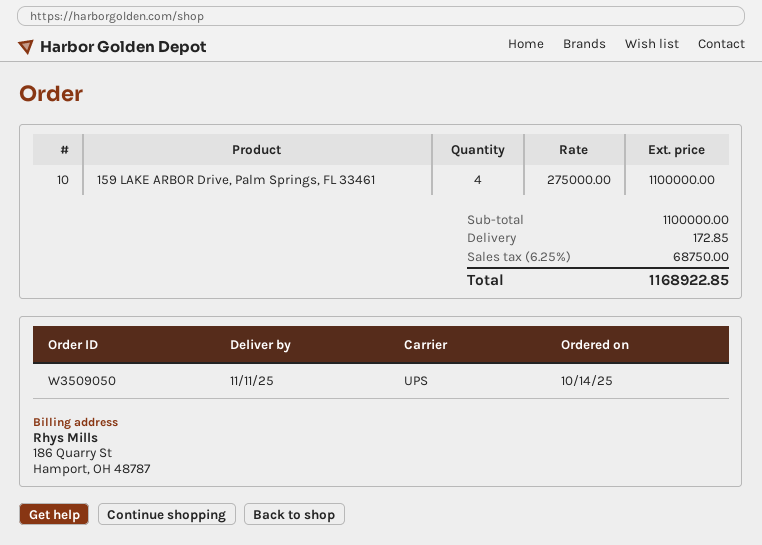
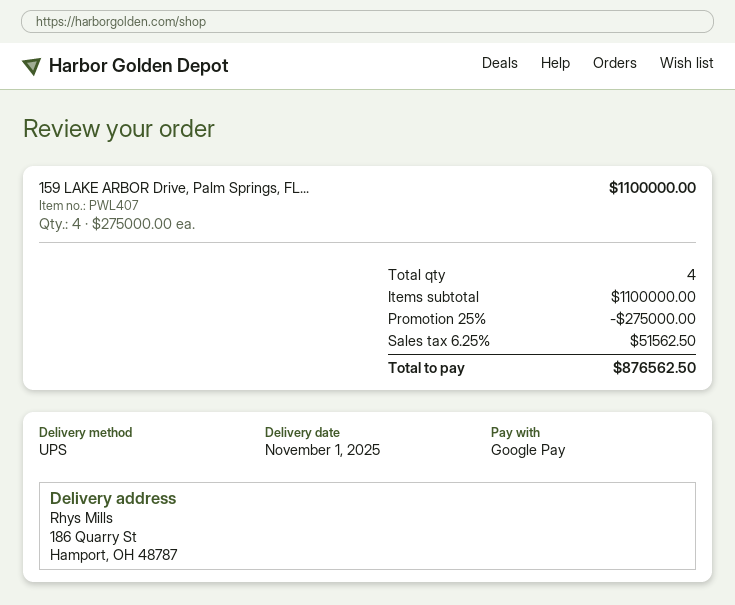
delivery date: 2025-11-11 -> 2025-11-01
discount: none -> 25% = 275000.00
shipping: 172.85 -> none
tax: 6.25% = 68750.00 -> 6.25% = 51562.50
total: 1168922.85 -> 876562.50

